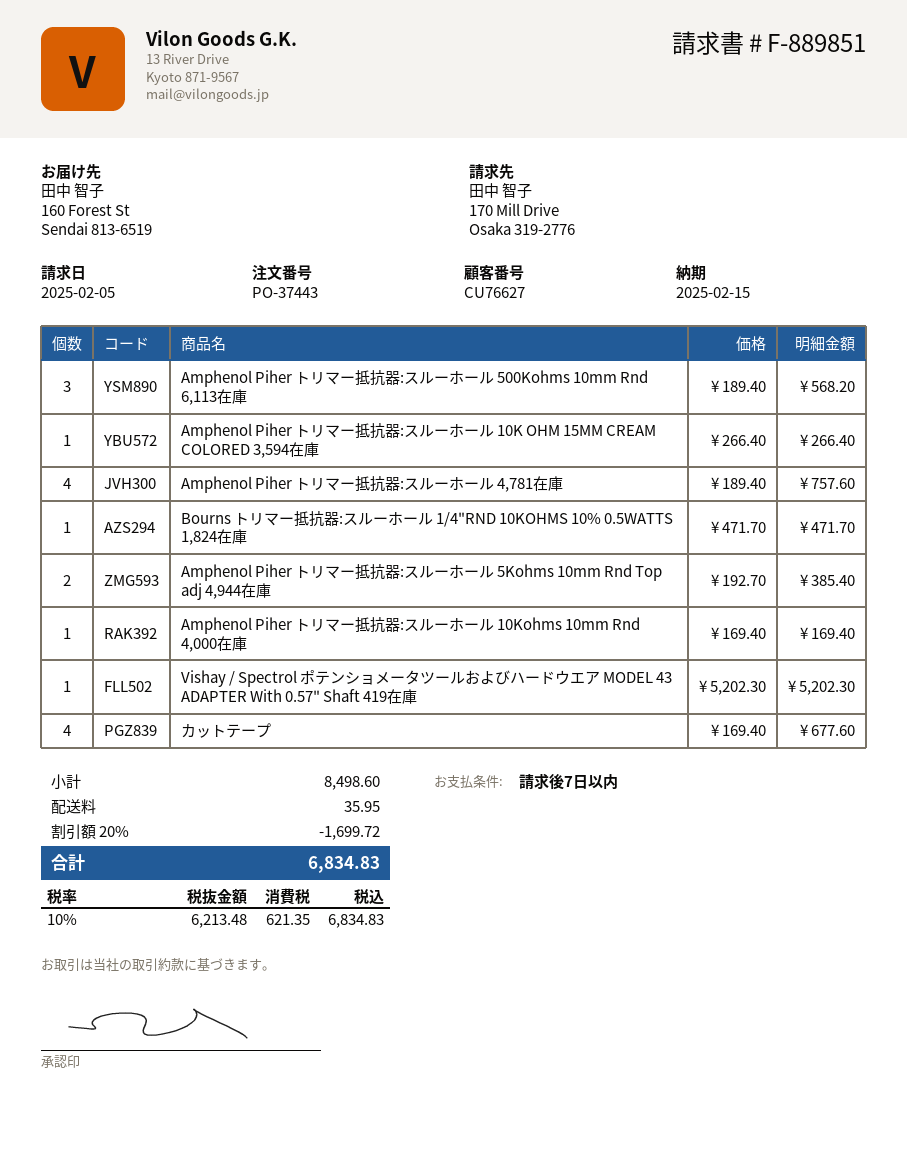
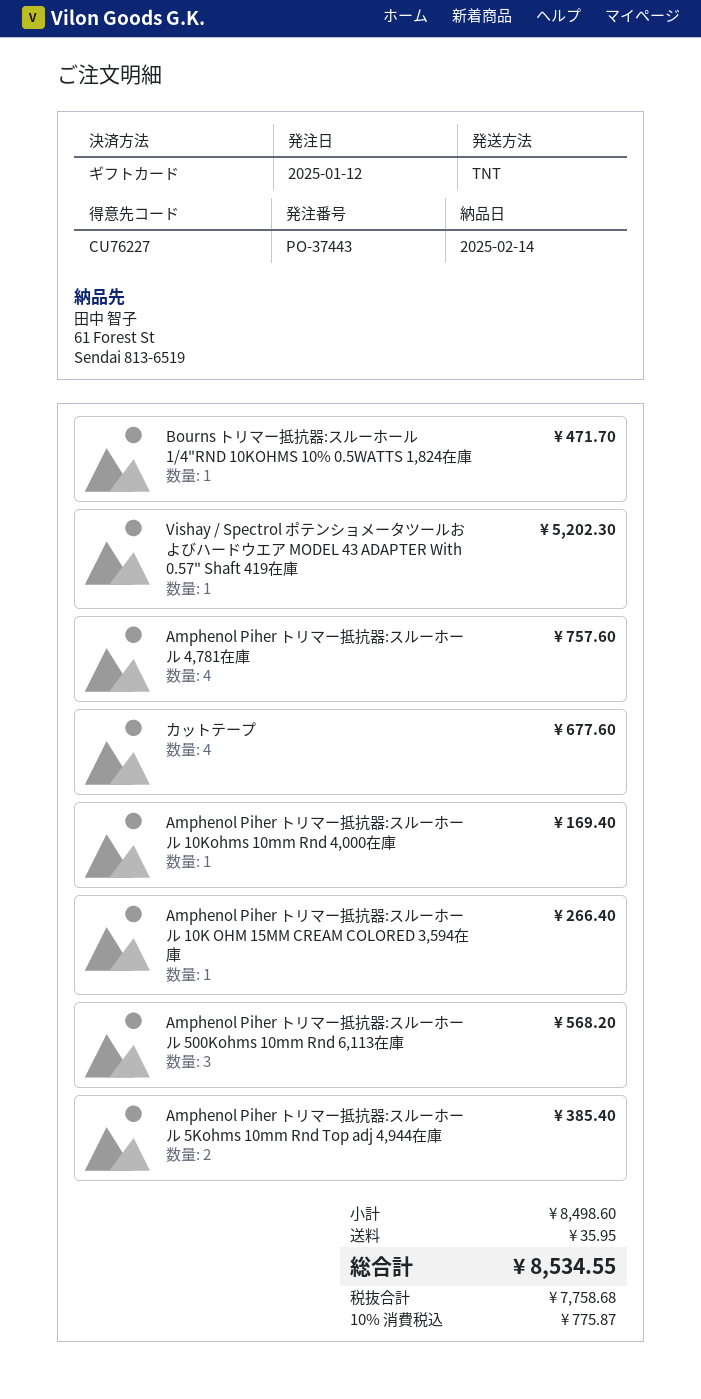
delivery date: 2025-02-15 -> 2025-02-14
customer number: CU76627 -> CU76227
ship to: 160 Forest St, Sendai 813-6519 -> 61 Forest St, Sendai 813-6519
discount: 20% = 1699.72 -> none
net: 6213.48 -> 7758.68
tax: 10% = 621.35 -> 10% = 775.87
total: 6834.83 -> 8534.55

